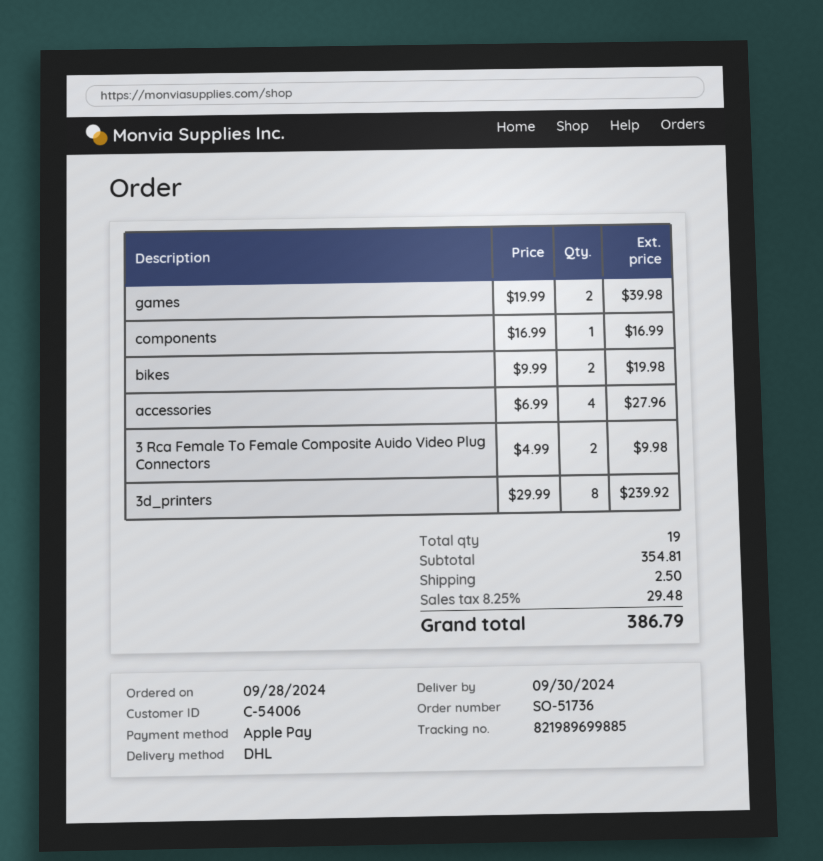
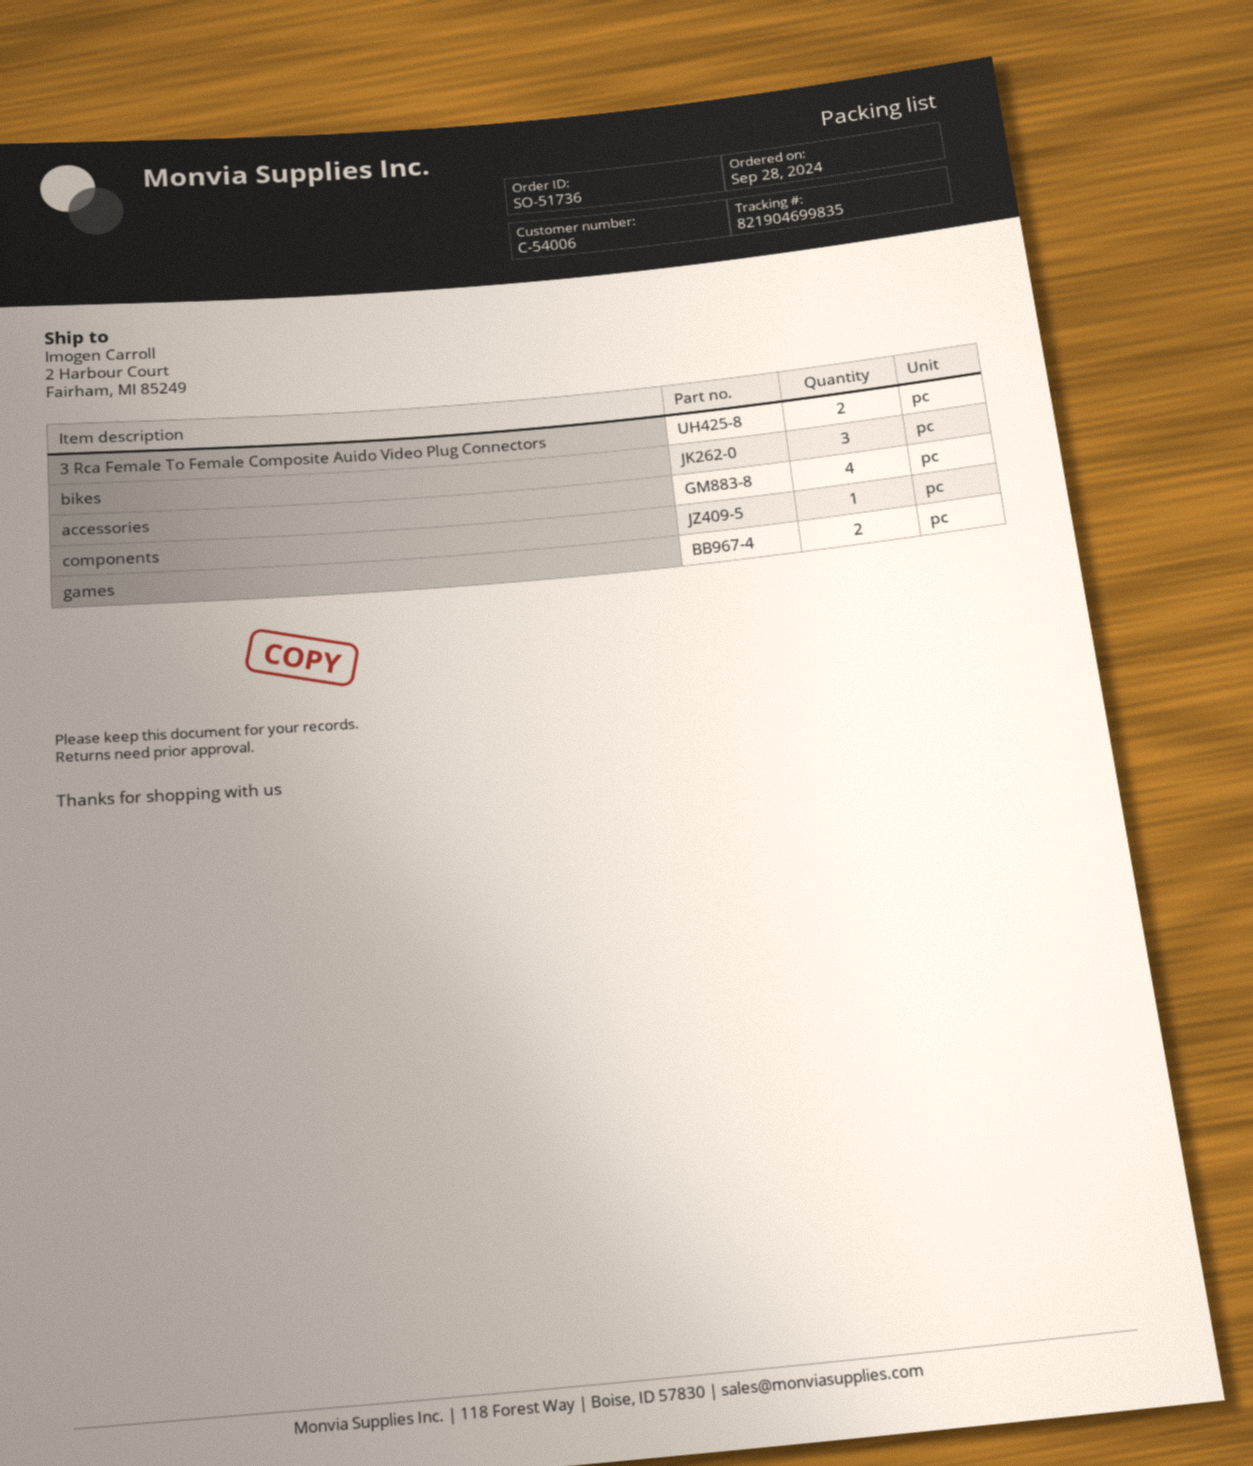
tracking number: 821989699885 -> 821904699835
bikes: 2 -> 3
3d_printers: 8 -> none

